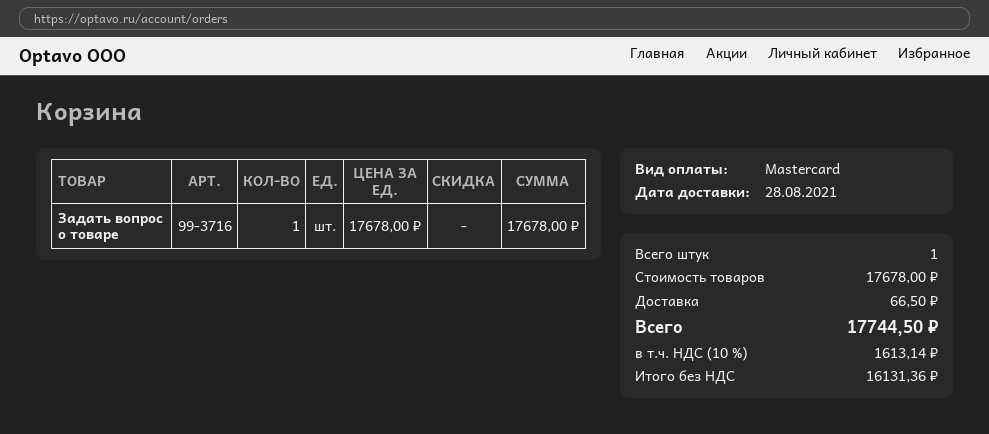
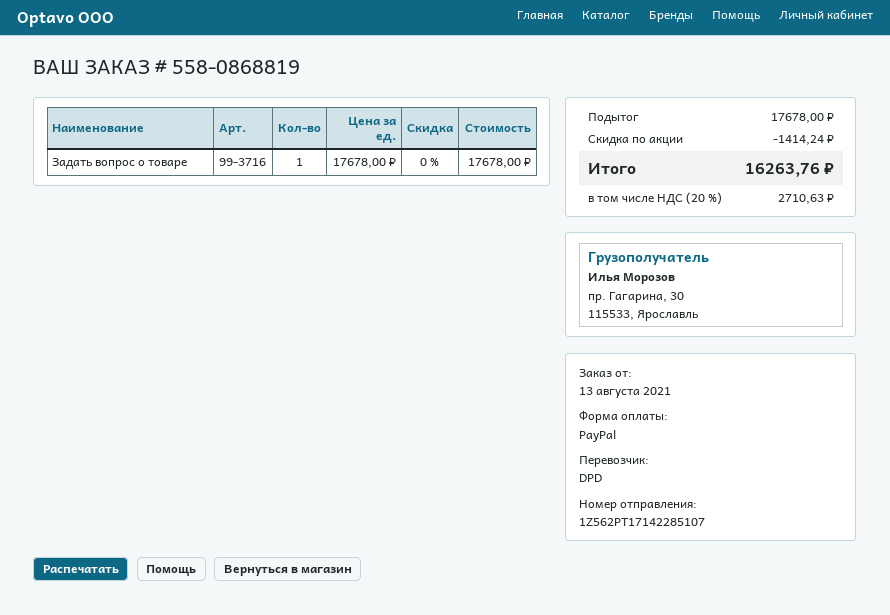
payment method: Mastercard -> PayPal
discount: none -> 1414.24
shipping: 66.50 -> none
tax: 10% = 1613.14 -> 20% = 2710.63
total: 17744.50 -> 16263.76

